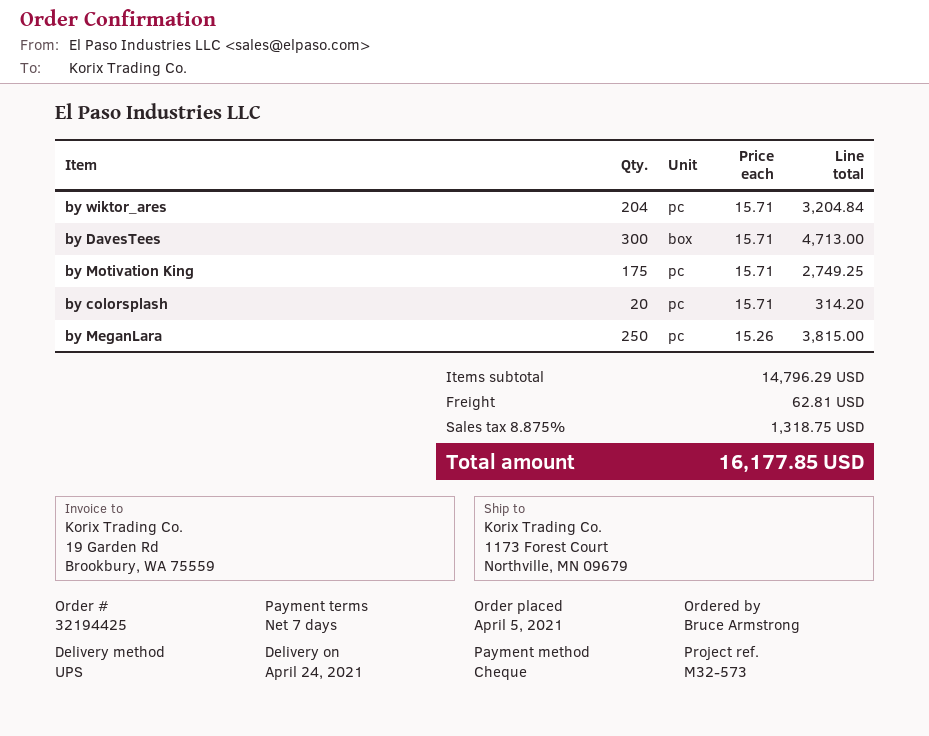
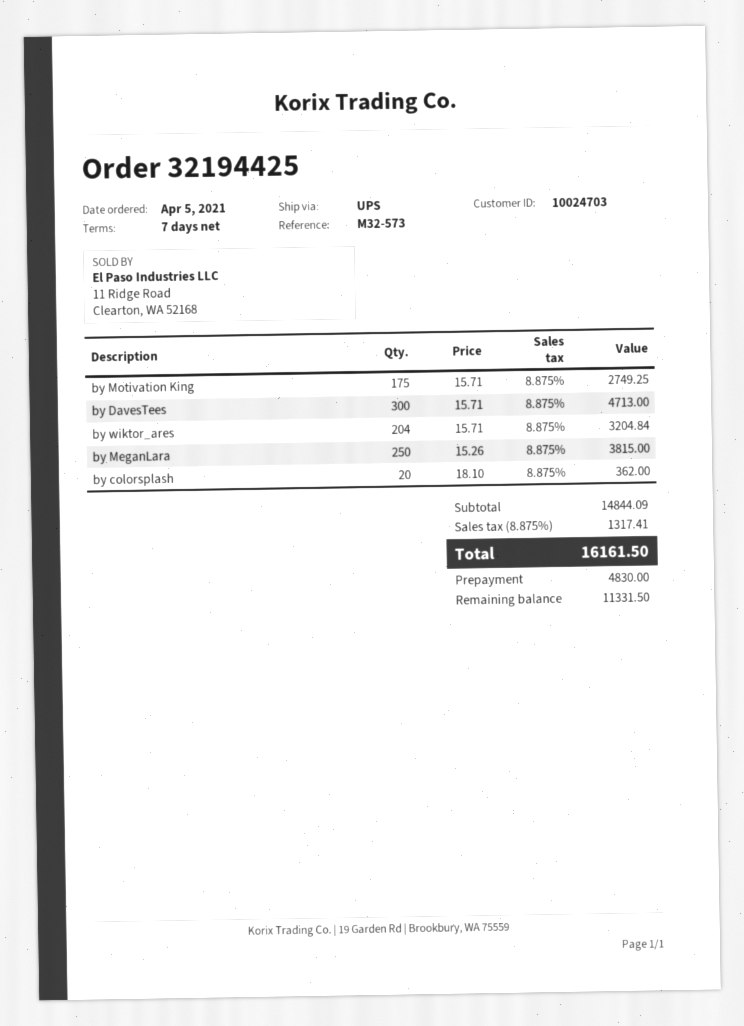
by colorsplash: 20 x 15.71 = 314.20 -> 20 x 18.10 = 362.00
subtotal: 14796.29 -> 14844.09
shipping: 62.81 -> none
tax: 8.875% = 1318.75 -> 8.875% = 1317.41
total: 16177.85 -> 16161.50

